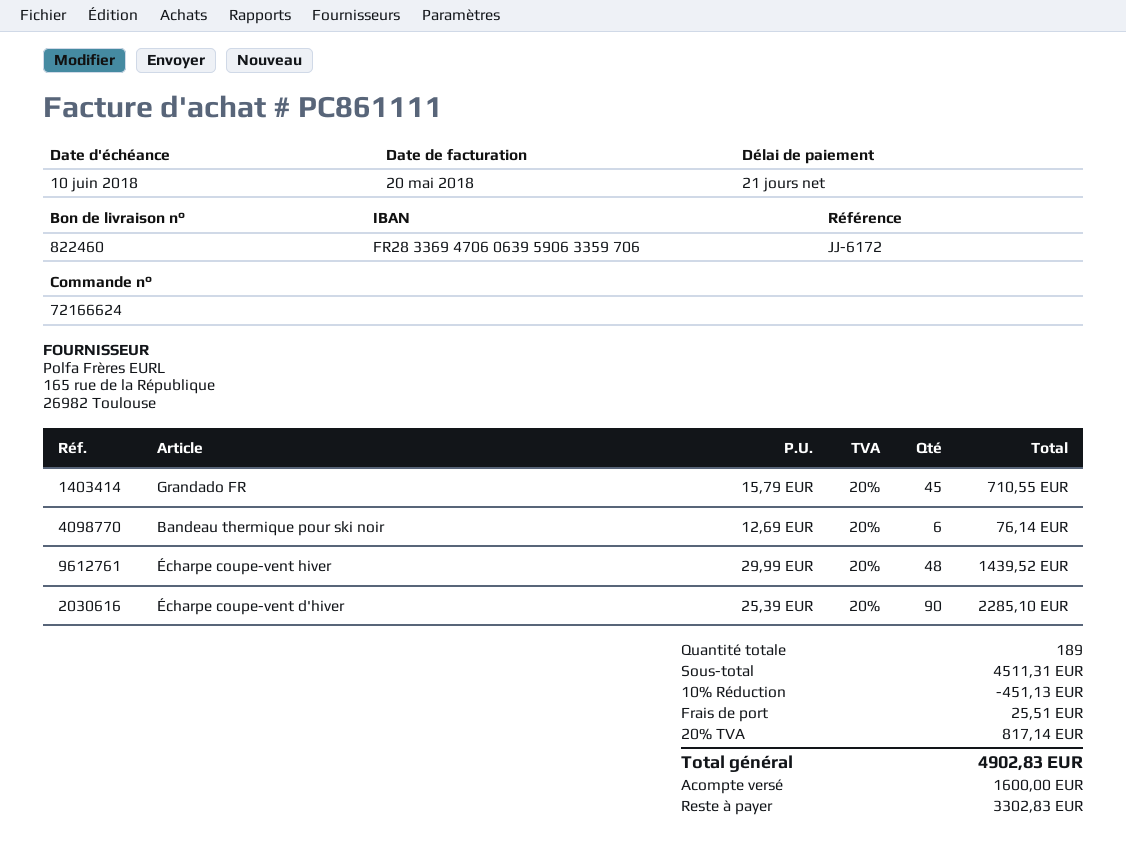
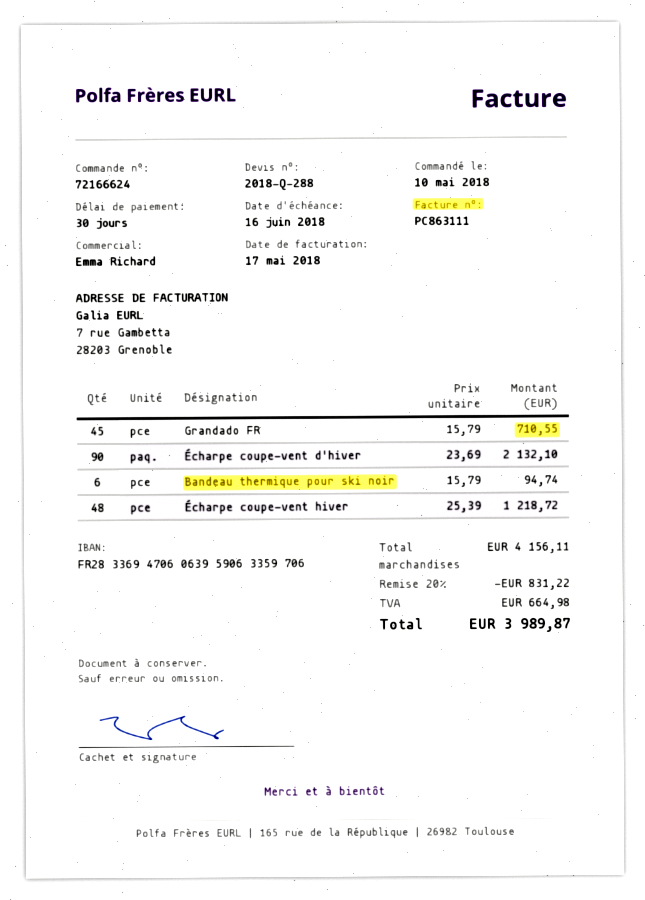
invoice number: PC861111 -> PC863111
invoice date: 2018-05-20 -> 2018-05-17
payment terms: 21 days -> 30 days
due date: 2018-06-10 -> 2018-06-16
Bandeau thermique pour ski noir: 6 x 12.69 = 76.14 -> 6 x 15.79 = 94.74
Écharpe coupe-vent hiver: 48 x 29.99 = 1439.52 -> 48 x 25.39 = 1218.72
Écharpe coupe-vent d'hiver: 90 x 25.39 = 2285.10 -> 90 x 23.69 = 2132.10
subtotal: 4511.31 -> 4156.11
discount: 10% = 451.13 -> 20% = 831.22
shipping: 25.51 -> none
tax: 817.14 -> 664.98
total: 4902.83 -> 3989.87

